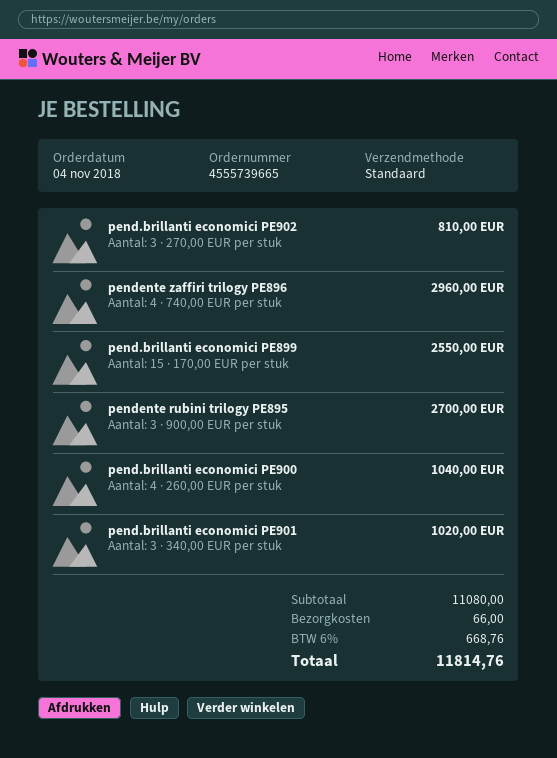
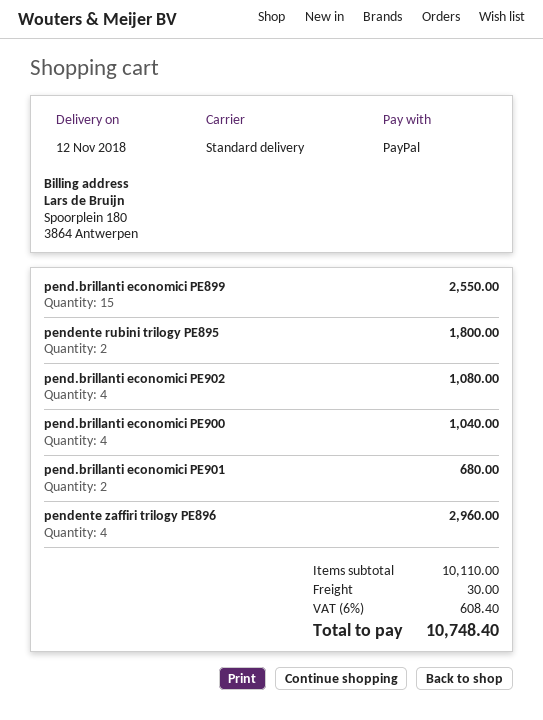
pend.brillanti economici PE902: 3 for 810.00 -> 4 for 1080.00
pendente rubini trilogy PE895: 3 for 2700.00 -> 2 for 1800.00
pend.brillanti economici PE901: 3 for 1020.00 -> 2 for 680.00
subtotal: 11080.00 -> 10110.00
shipping: 66.00 -> 30.00
tax: 6% = 668.76 -> 6% = 608.40
total: 11814.76 -> 10748.40

